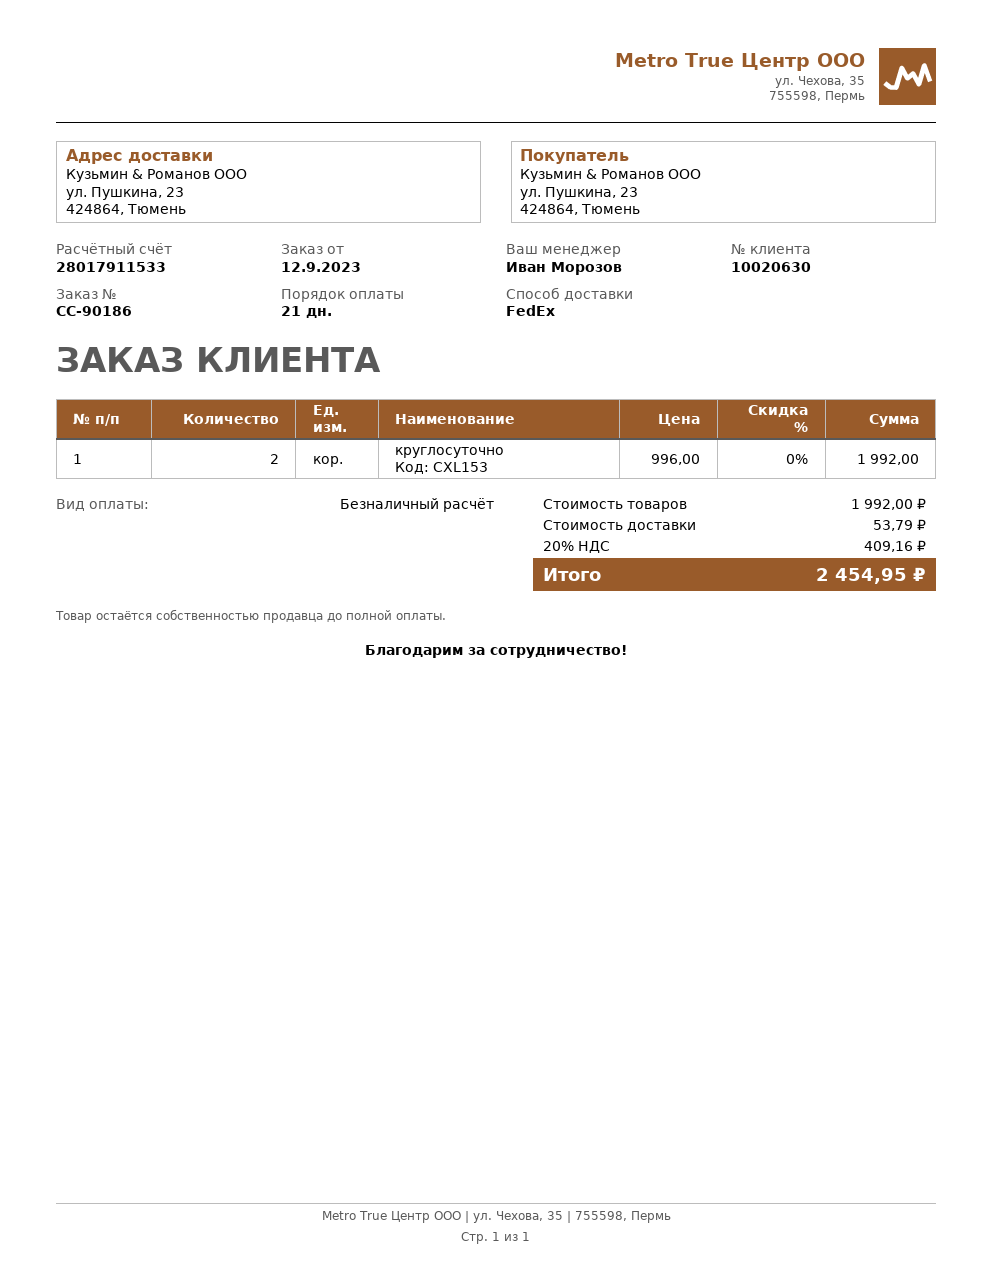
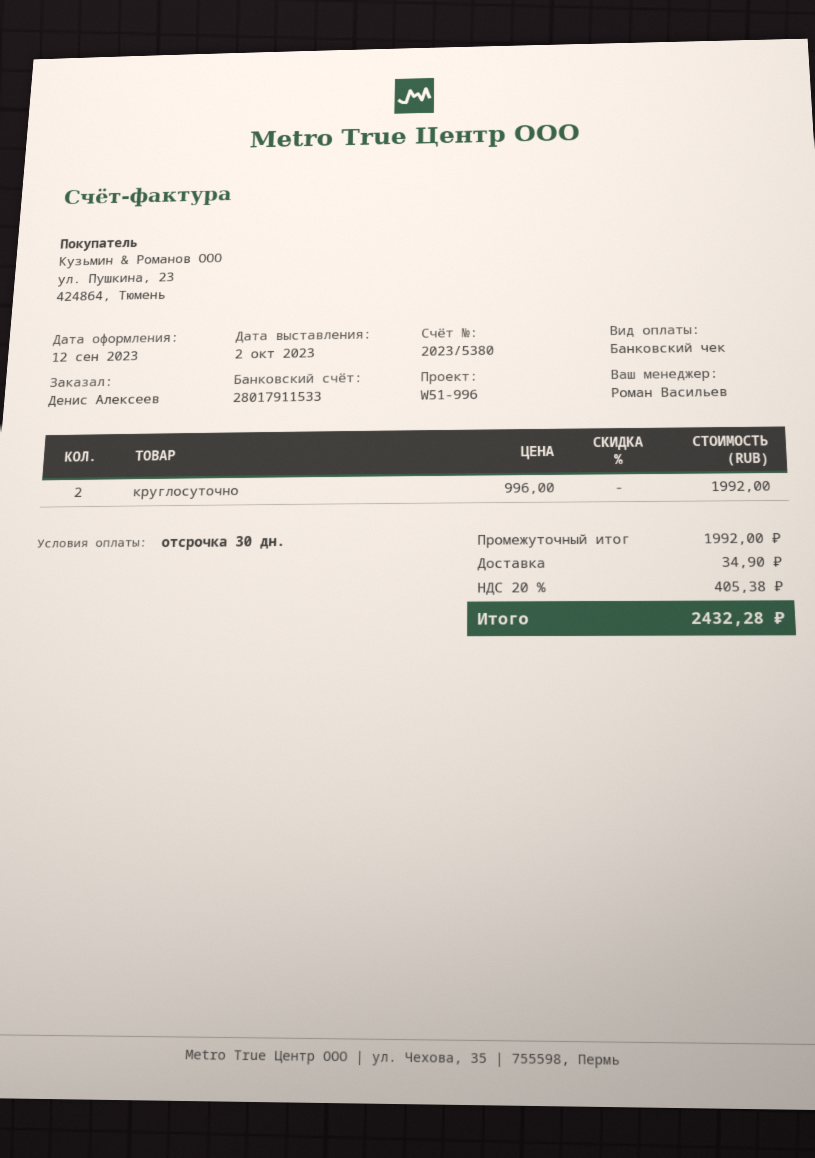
payment terms: 21 days -> 30 days
sales rep: Иван Морозов -> Роман Васильев
payment method: bank transfer -> cheque
shipping: 53.79 -> 34.90
tax: 20% = 409.16 -> 20% = 405.38
total: 2454.95 -> 2432.28

